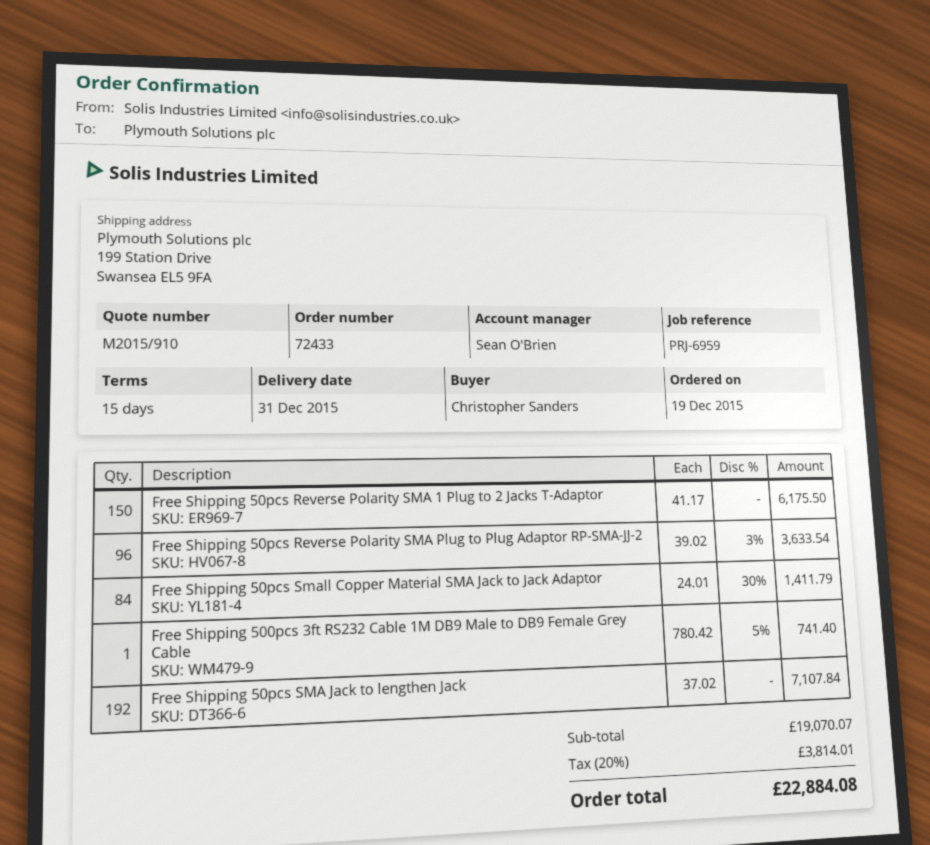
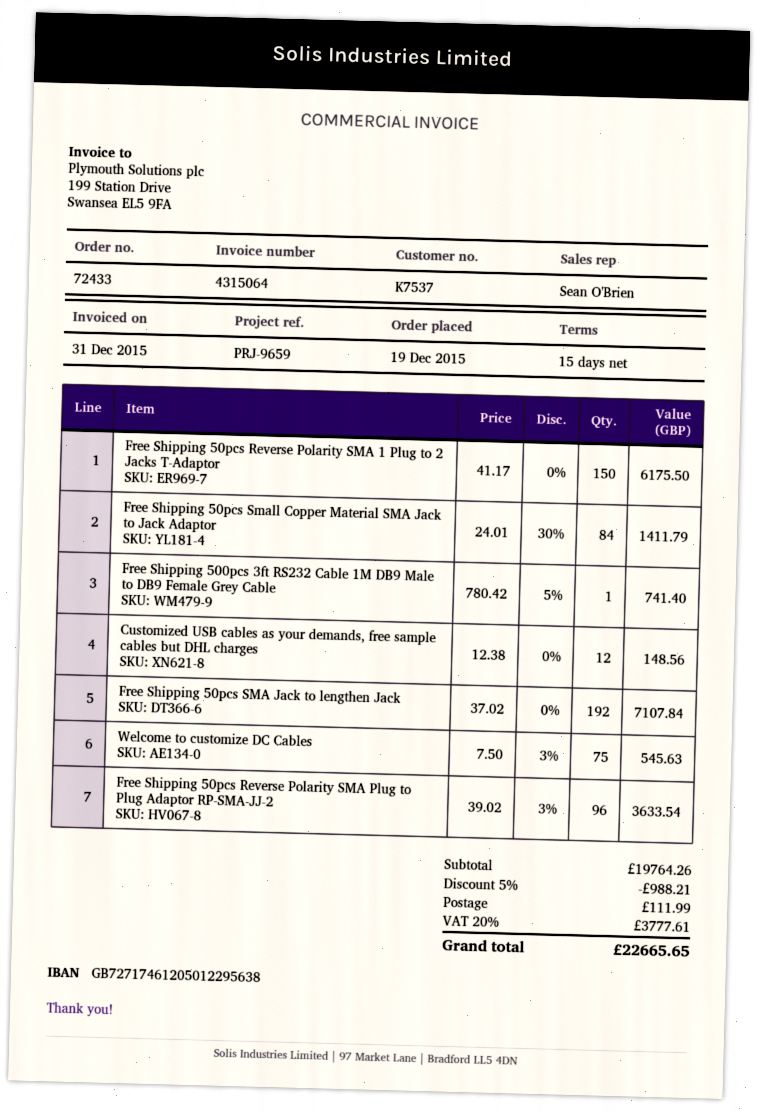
reference: PRJ-6959 -> PRJ-9659
Customized USB cables as your demands, free sample cables but DHL charges: none -> 12 x 12.38 = 148.56
Welcome to customize DC Cables: none -> 75 x 7.50 - 3% = 545.63
subtotal: 19070.07 -> 19764.26
discount: none -> 5% = 988.21
shipping: none -> 111.99
tax: 20% = 3814.01 -> 20% = 3777.61
total: 22884.08 -> 22665.65

